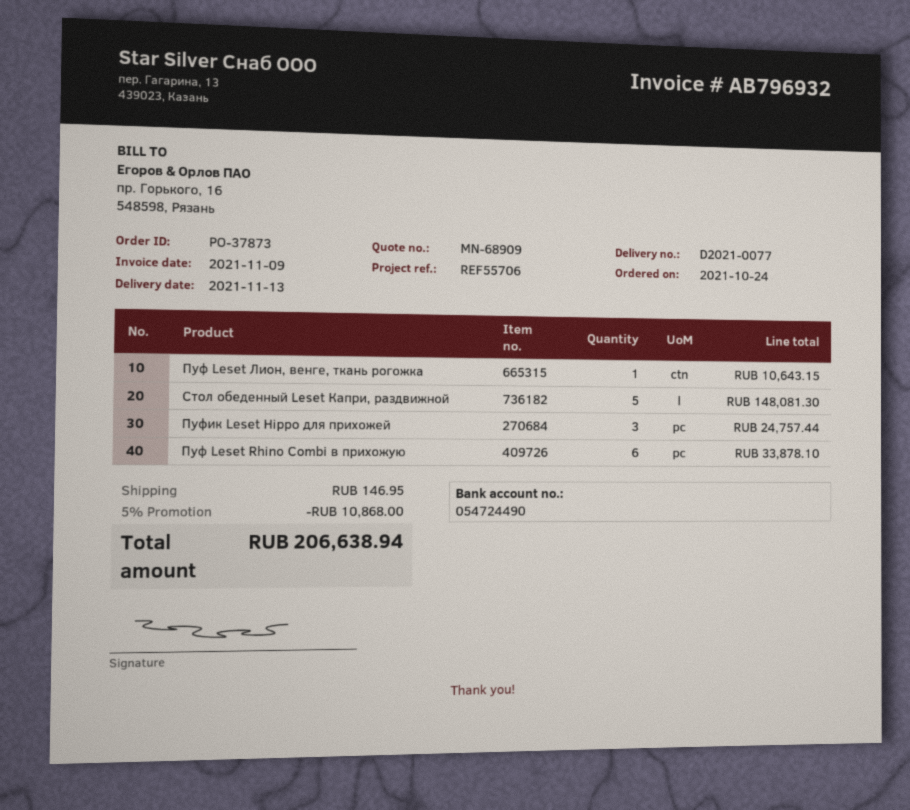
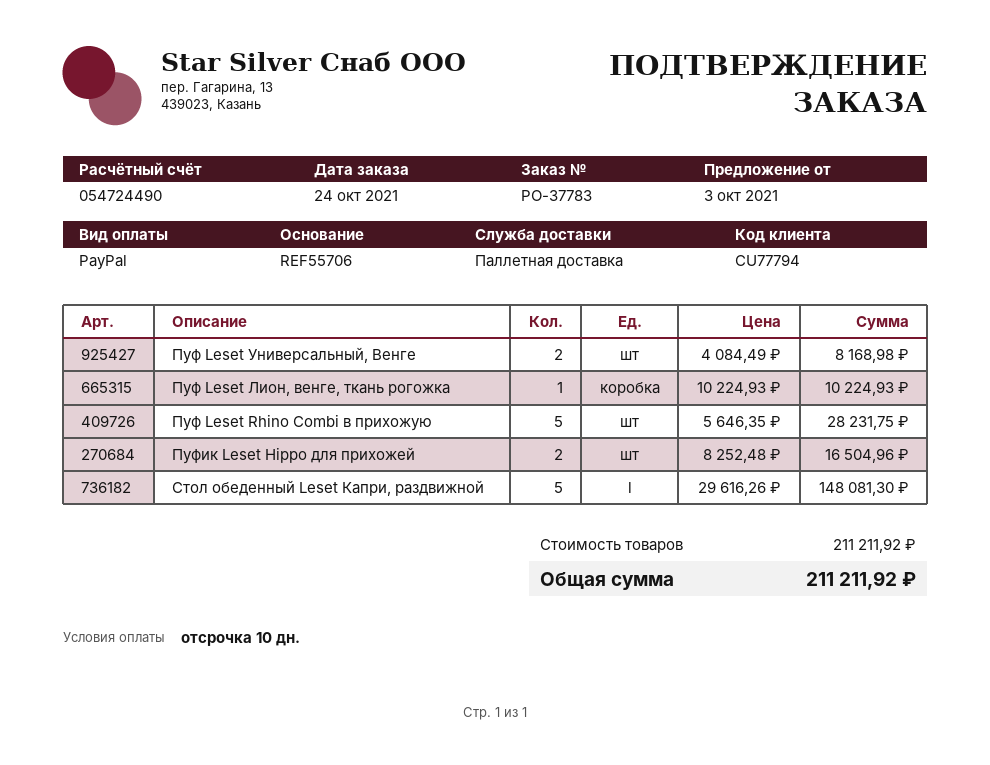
order number: PO-37873 -> PO-37783
Пуф Leset Лион, венге, ткань рогожка: 1 for 10643.15 -> 1 for 10224.93
Пуфик Leset Hippo для прихожей: 3 for 24757.44 -> 2 for 16504.96
Пуф Leset Rhino Combi в прихожую: 6 for 33878.10 -> 5 for 28231.75
Пуф Leset Универсальный, Венге: none -> 2 for 8168.98
discount: 5% = 10868.00 -> none
shipping: 146.95 -> none
total: 206638.94 -> 211211.92

